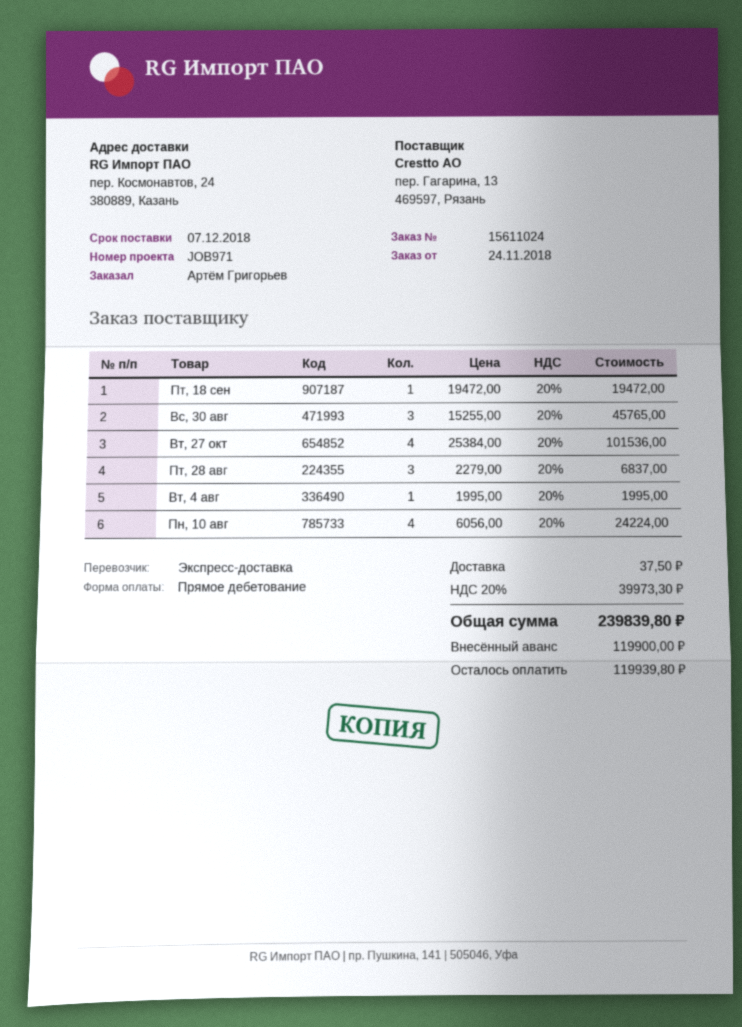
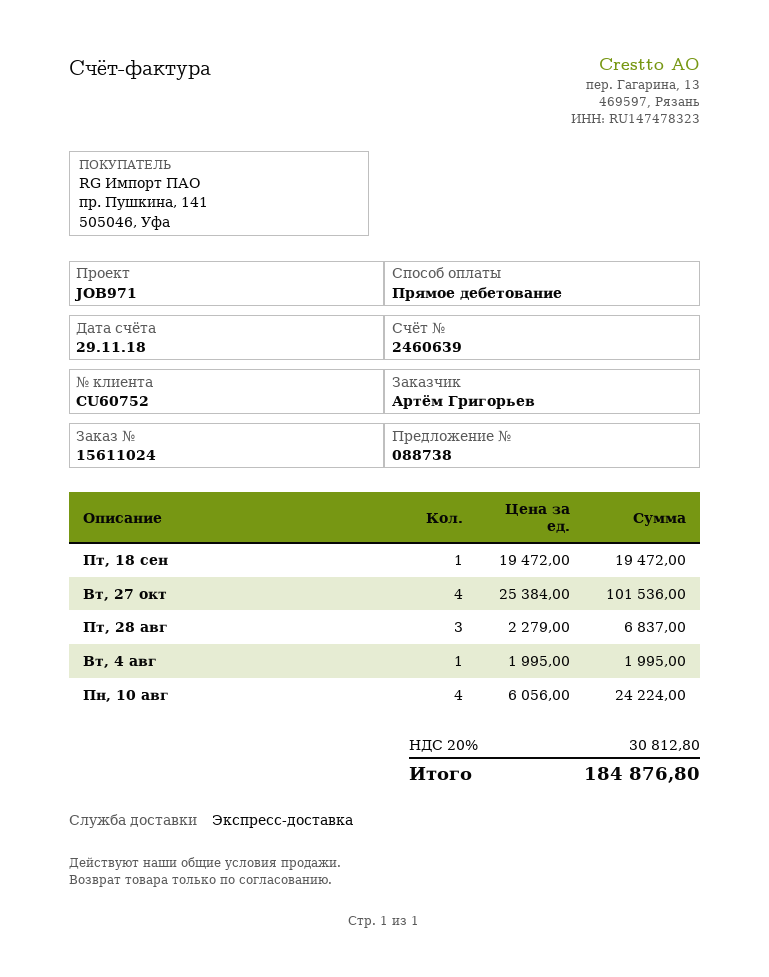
Вс, 30 авг: 3 x 15255.00 = 45765.00 -> none
shipping: 37.50 -> none
tax: 20% = 39973.30 -> 20% = 30812.80
total: 239839.80 -> 184876.80

